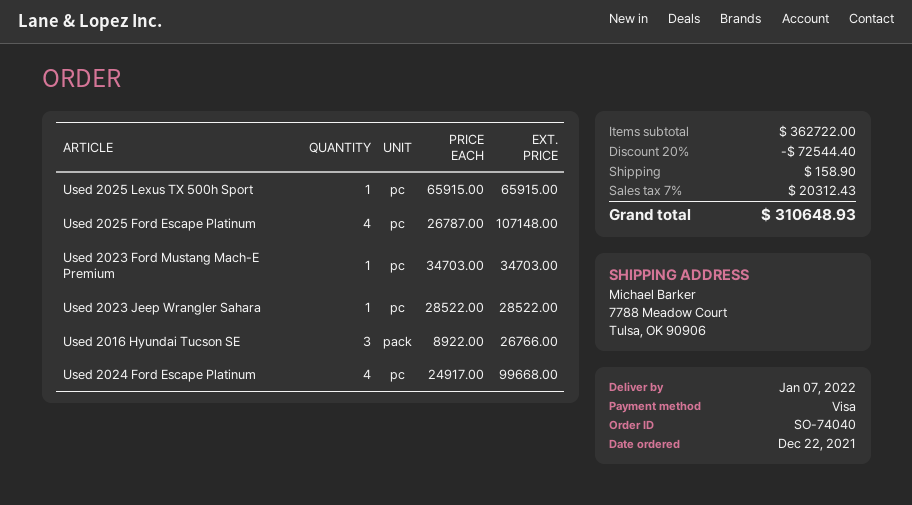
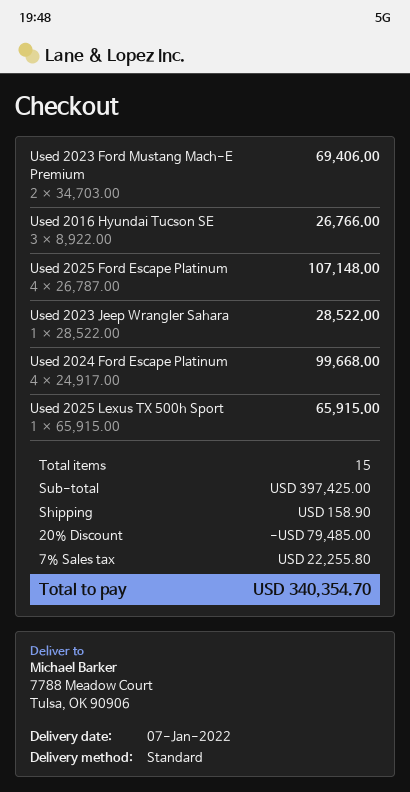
Used 2023 Ford Mustang Mach-E Premium: 1 x 34703.00 = 34703.00 -> 2 x 34703.00 = 69406.00
subtotal: 362722.00 -> 397425.00
discount: 20% = 72544.40 -> 20% = 79485.00
tax: 7% = 20312.43 -> 7% = 22255.80
total: 310648.93 -> 340354.70

